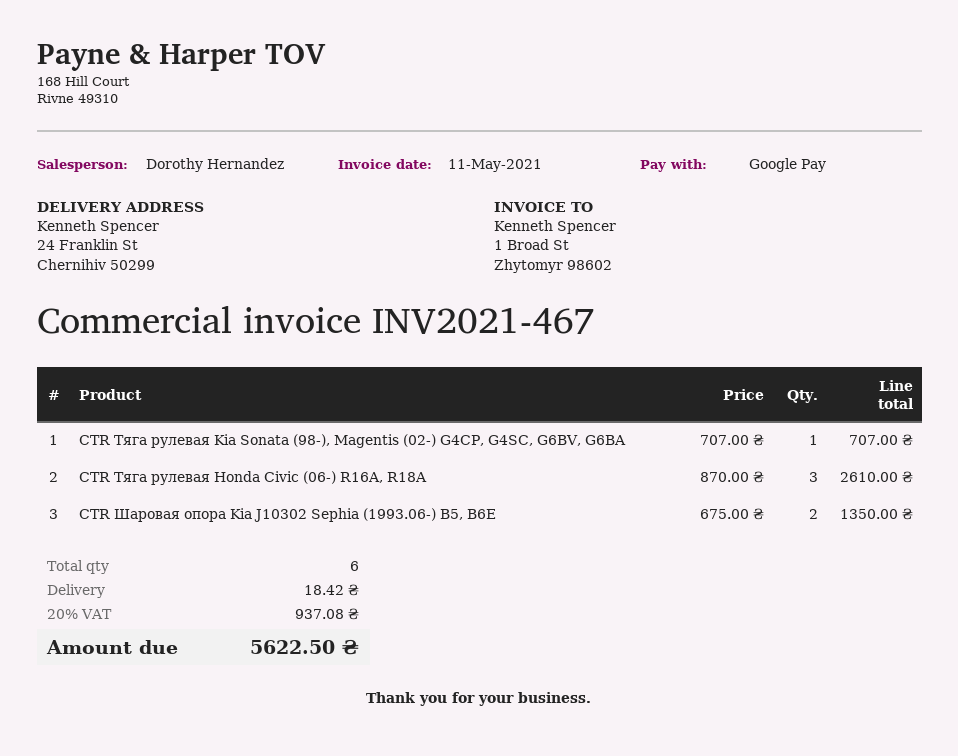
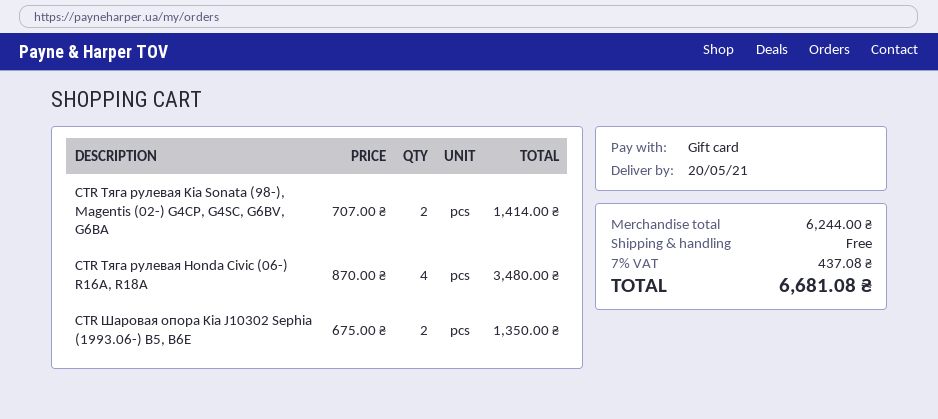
payment method: Google Pay -> gift card
CTR Тяга рулевая Kia Sonata (98-), Magentis (02-) G4CP, G4SC, G6BV, G6BA: 1 x 707.00 = 707.00 -> 2 x 707.00 = 1414.00
CTR Тяга рулевая Honda Civic (06-) R16A, R18A: 3 x 870.00 = 2610.00 -> 4 x 870.00 = 3480.00
shipping: 18.42 -> 0.00
tax: 20% = 937.08 -> 7% = 437.08
total: 5622.50 -> 6681.08

